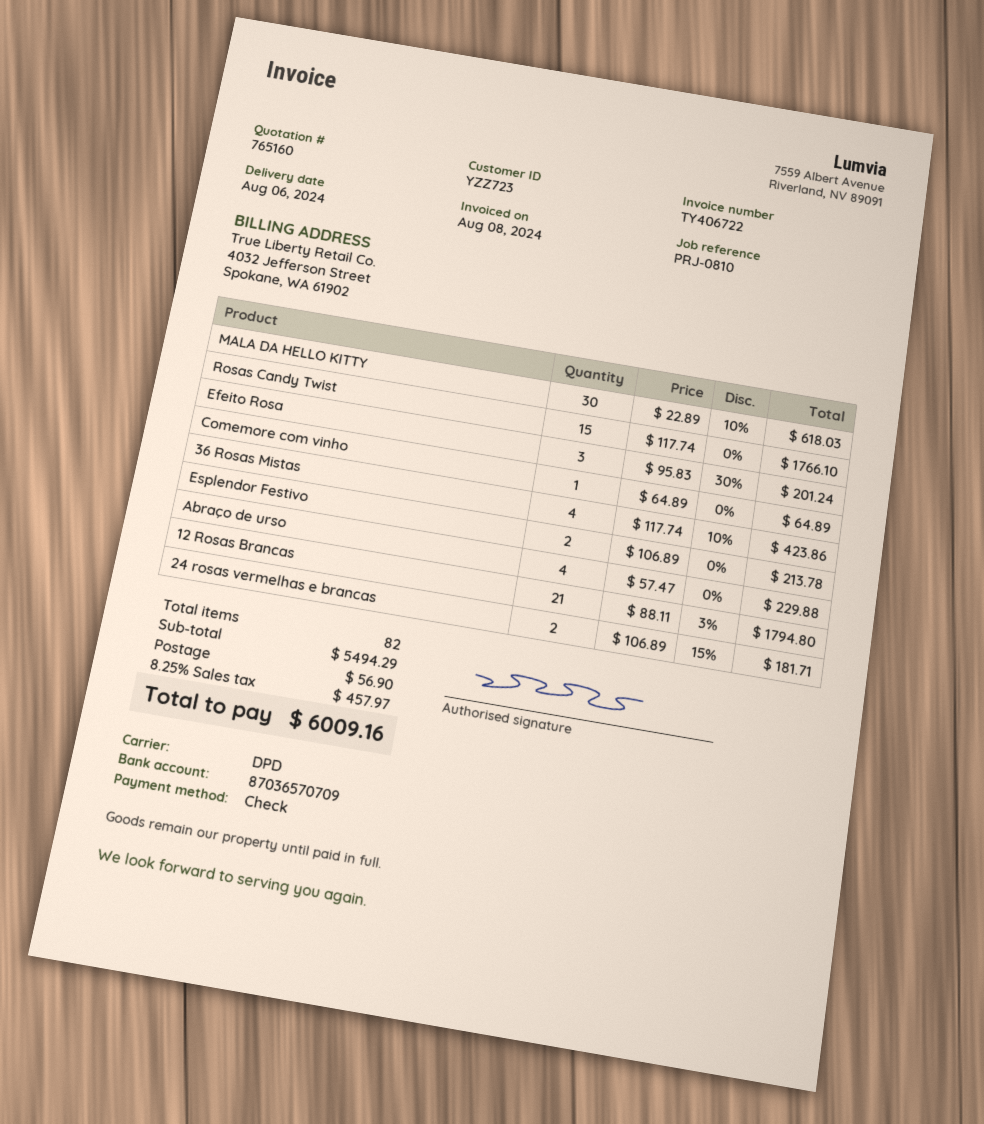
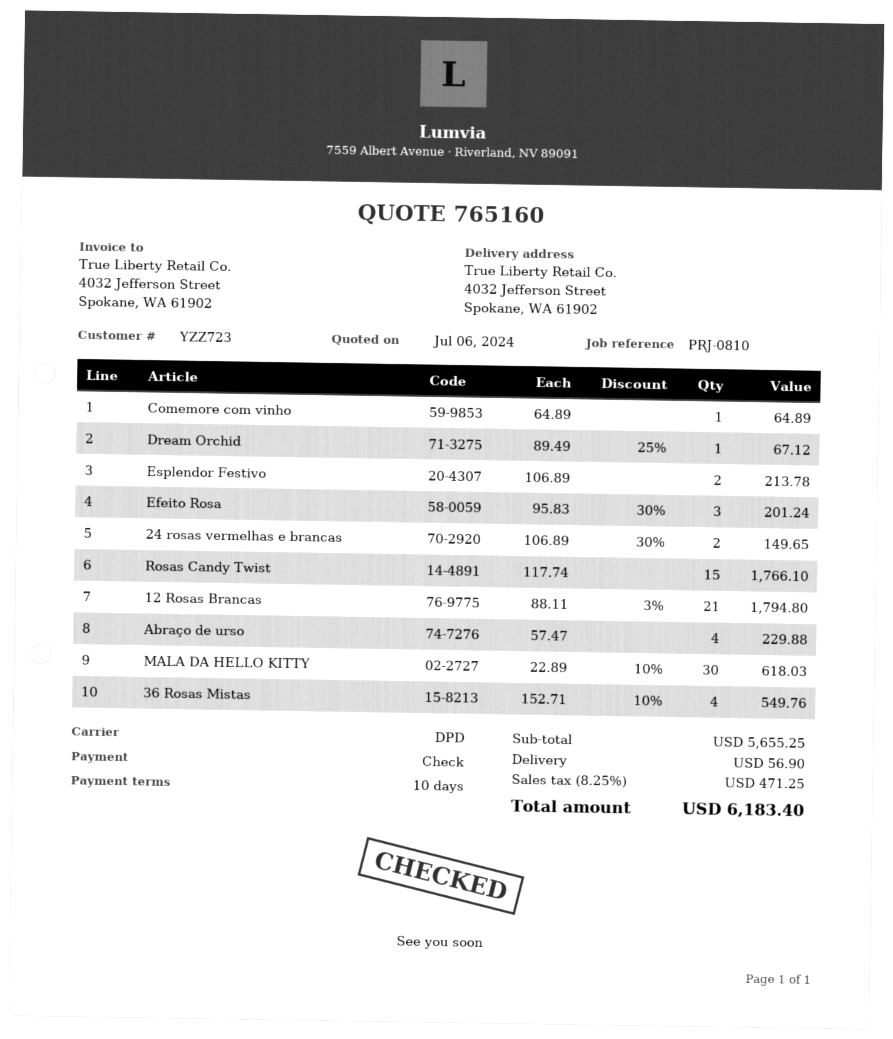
36 Rosas Mistas: 4 x 117.74 - 10% = 423.86 -> 4 x 152.71 - 10% = 549.76
24 rosas vermelhas e brancas: 2 x 106.89 - 15% = 181.71 -> 2 x 106.89 - 30% = 149.65
Dream Orchid: none -> 1 x 89.49 - 25% = 67.12
subtotal: 5494.29 -> 5655.25
tax: 8.25% = 457.97 -> 8.25% = 471.25
total: 6009.16 -> 6183.40

